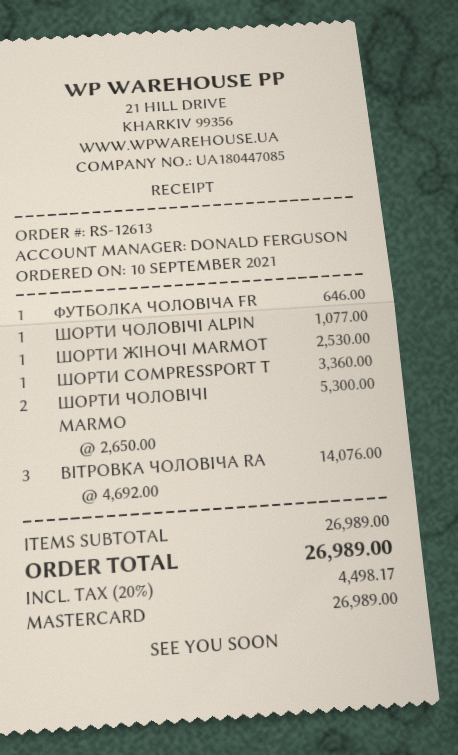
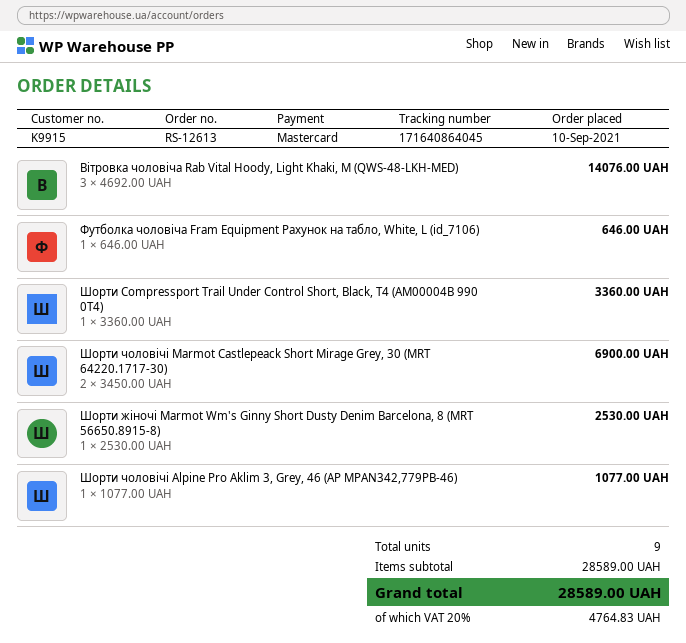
ШОРТИ ЧОЛОВІЧІ MARMO: 2 x 2650.00 = 5300.00 -> 2 x 3450.00 = 6900.00
subtotal: 26989.00 -> 28589.00
tax: 20% = 4498.17 -> 20% = 4764.83
total: 26989.00 -> 28589.00

